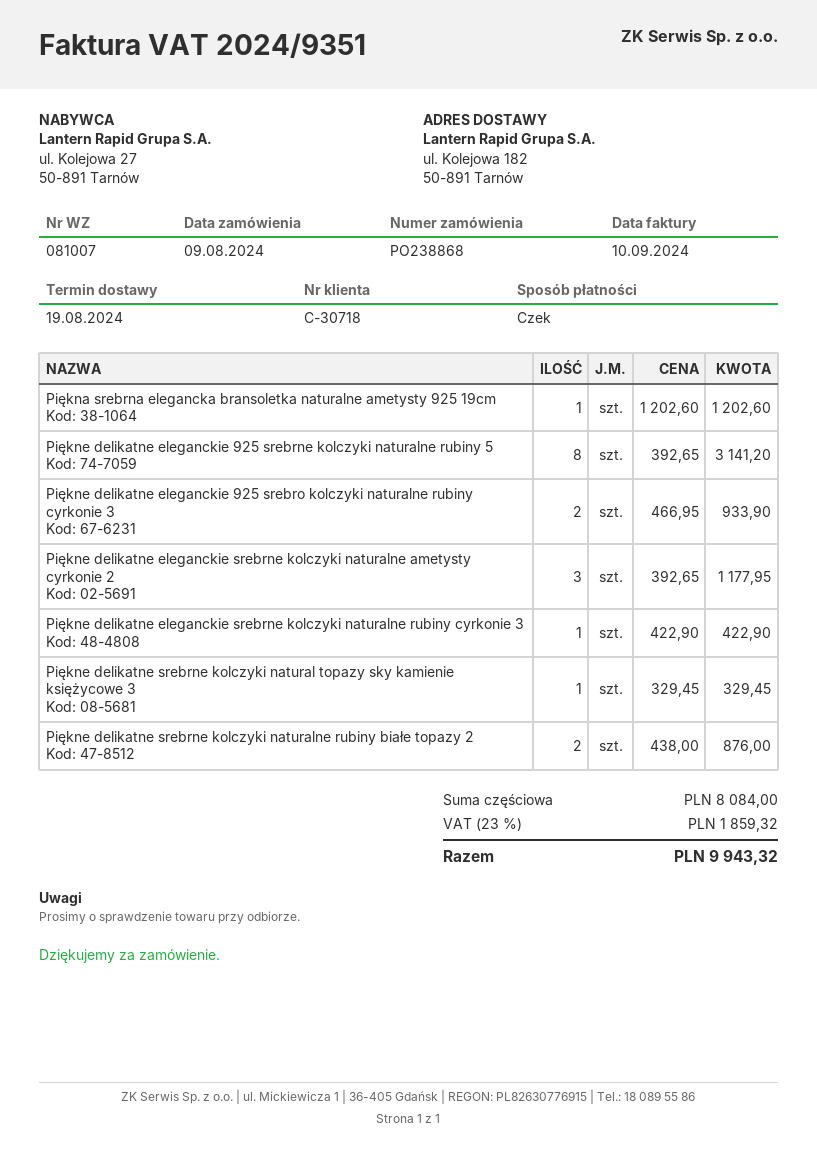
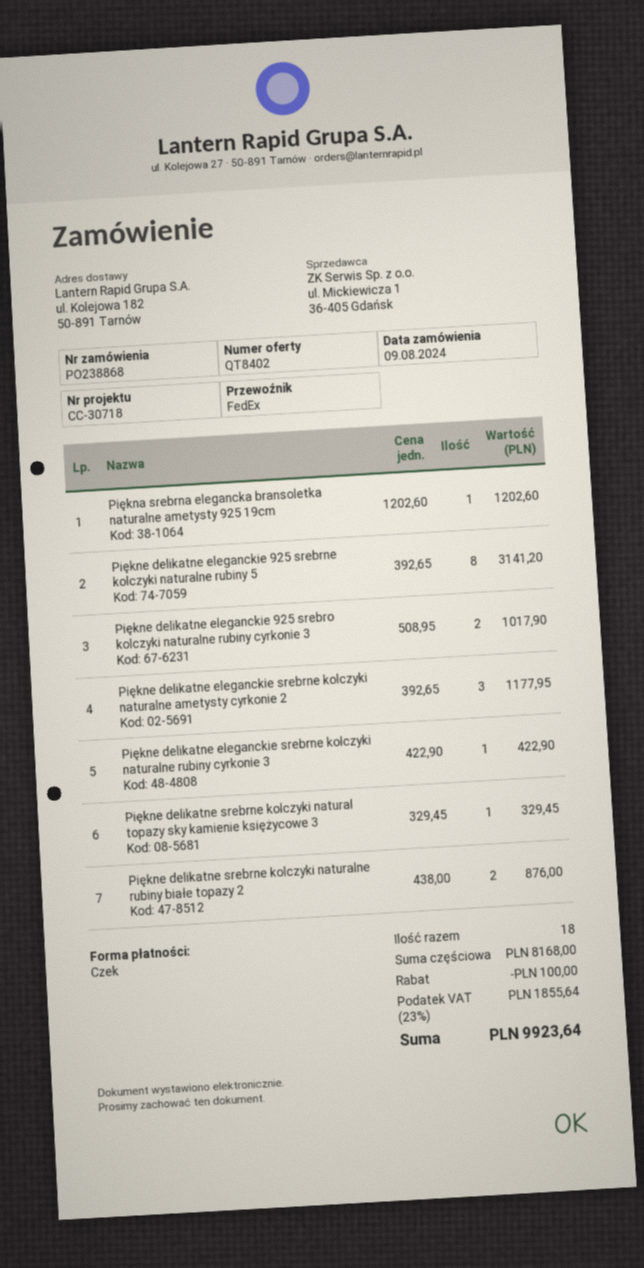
Piękne delikatne eleganckie 925 srebro kolczyki naturalne rubiny cyrkonie 3: 2 x 466.95 = 933.90 -> 2 x 508.95 = 1017.90
subtotal: 8084.00 -> 8168.00
discount: none -> 100.00
tax: 23% = 1859.32 -> 23% = 1855.64
total: 9943.32 -> 9923.64

